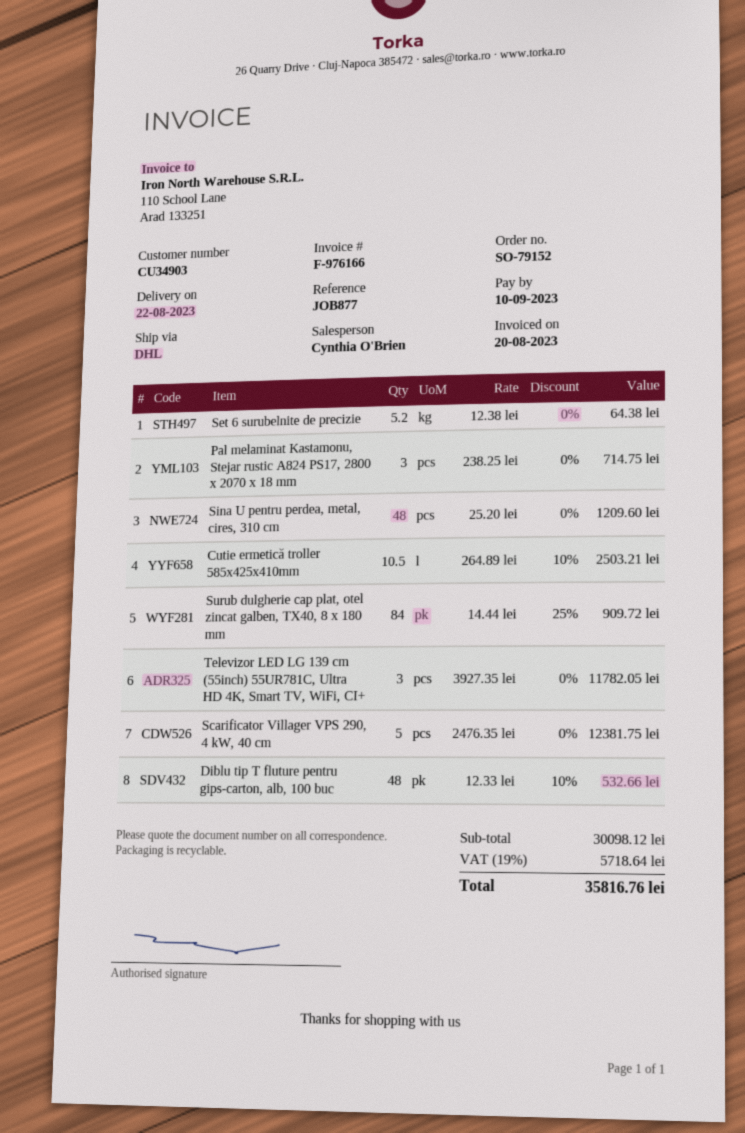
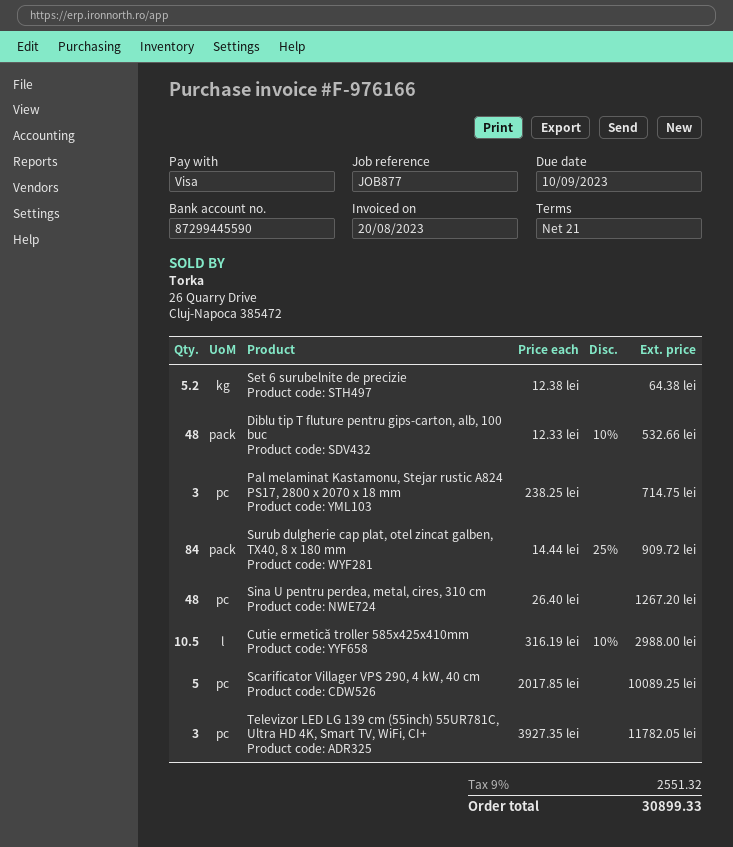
Sina U pentru perdea, metal, cires, 310 cm: 48 x 25.20 = 1209.60 -> 48 x 26.40 = 1267.20
Cutie ermetică troller 585x425x410mm: 10.5 x 264.89 - 10% = 2503.21 -> 10.5 x 316.19 - 10% = 2988.00
Scarificator Villager VPS 290, 4 kW, 40 cm: 5 x 2476.35 = 12381.75 -> 5 x 2017.85 = 10089.25
tax: 19% = 5718.64 -> 9% = 2551.32
total: 35816.76 -> 30899.33

